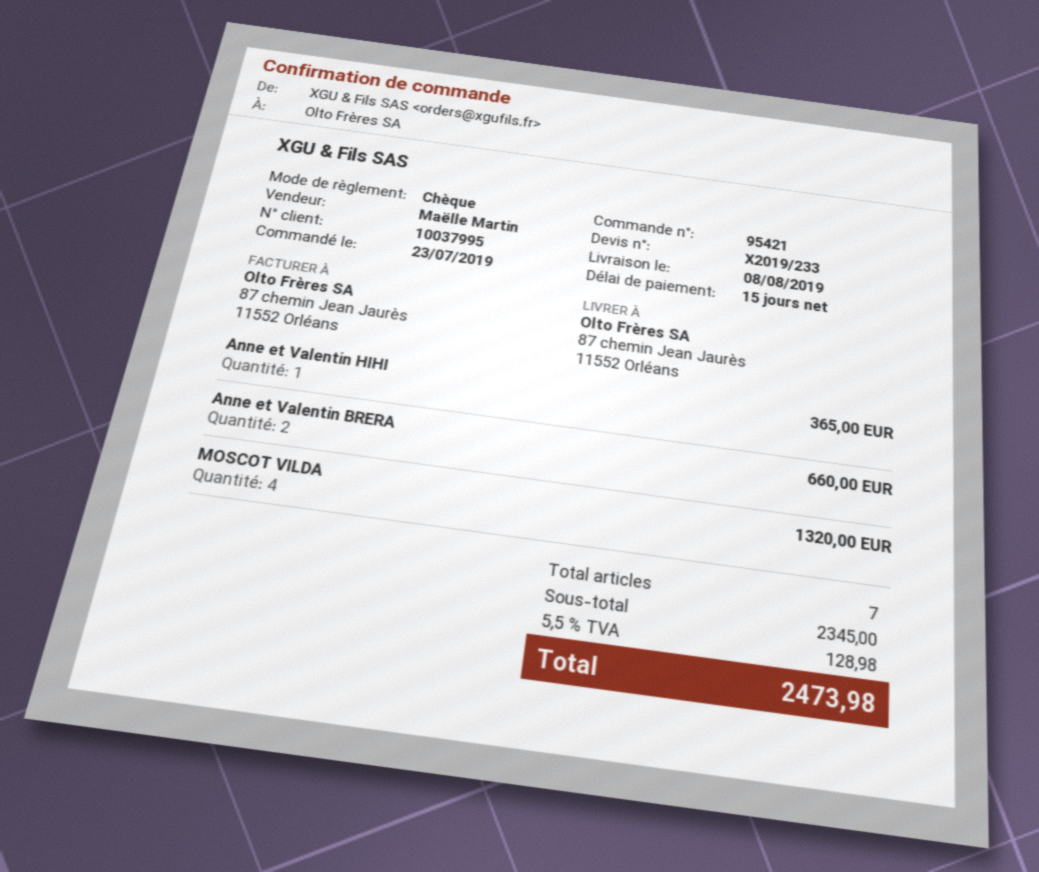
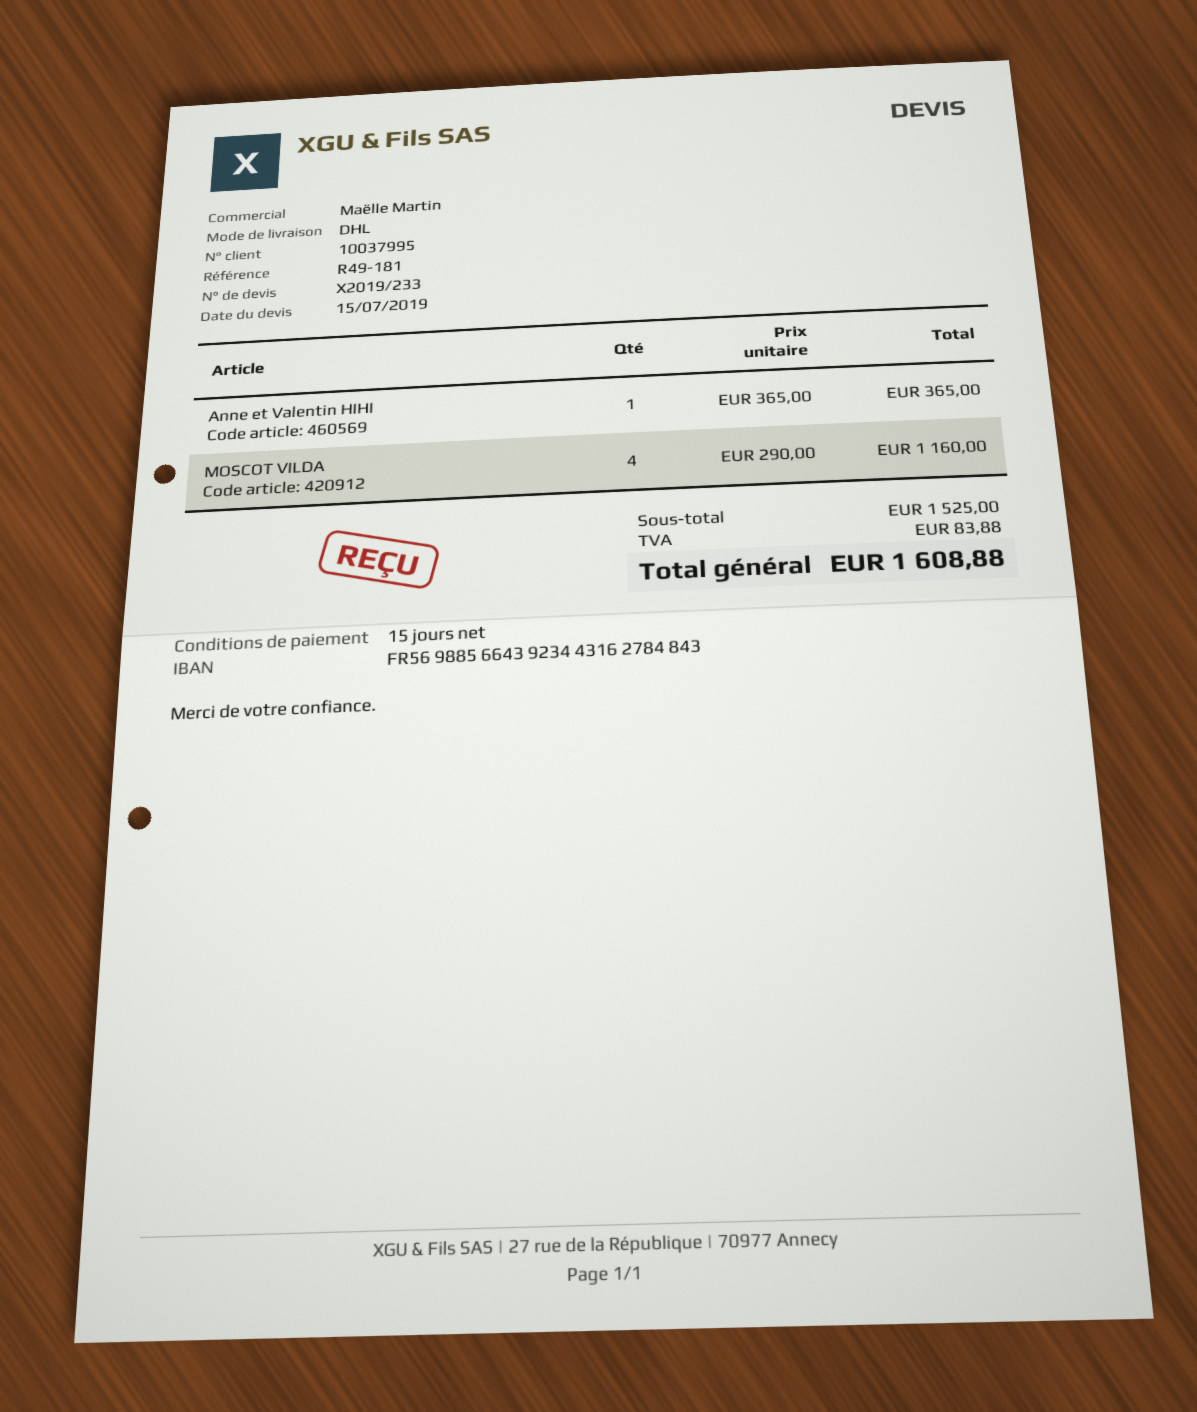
Anne et Valentin BRERA: 2 for 660.00 -> none
MOSCOT VILDA: 4 for 1320.00 -> 4 for 1160.00
subtotal: 2345.00 -> 1525.00
tax: 128.98 -> 83.88
total: 2473.98 -> 1608.88

